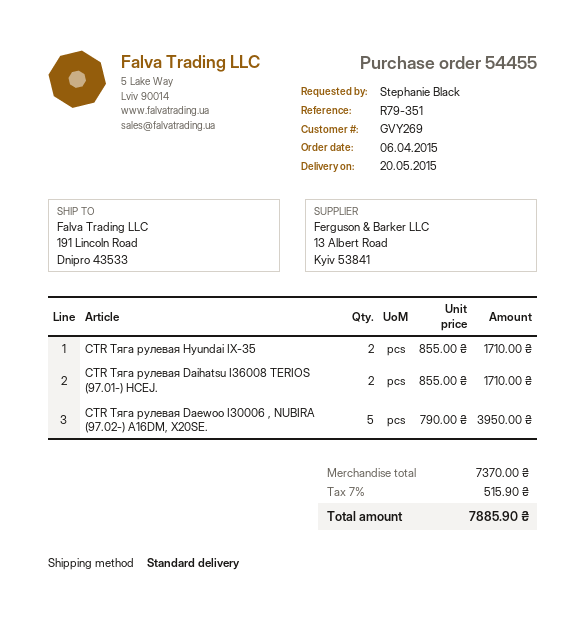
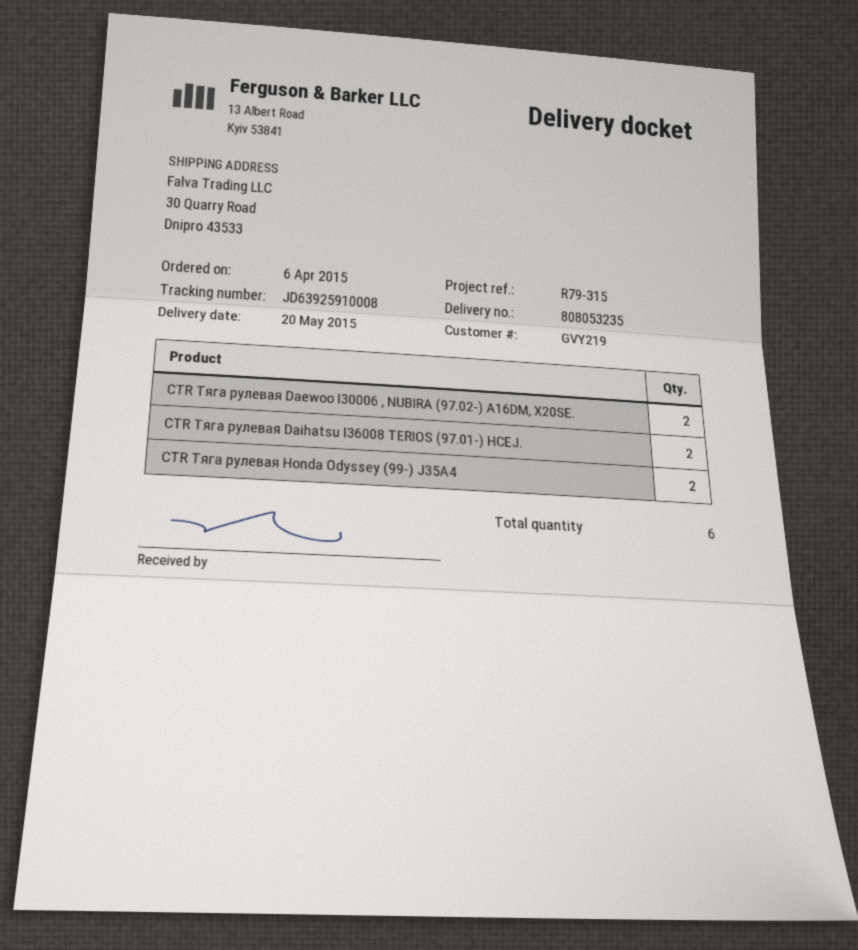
customer number: GVY269 -> GVY219
reference: R79-351 -> R79-315
ship to: 191 Lincoln Road, Dnipro 43533 -> 30 Quarry Road, Dnipro 43533
CTR Тяга рулевая Hyundai IX-35: 2 -> none
CTR Тяга рулевая Daewoo I30006 , NUBIRA (97.02-) A16DM, X20SE.: 5 -> 2
CTR Тяга рулевая Honda Odyssey (99-) J35A4: none -> 2

